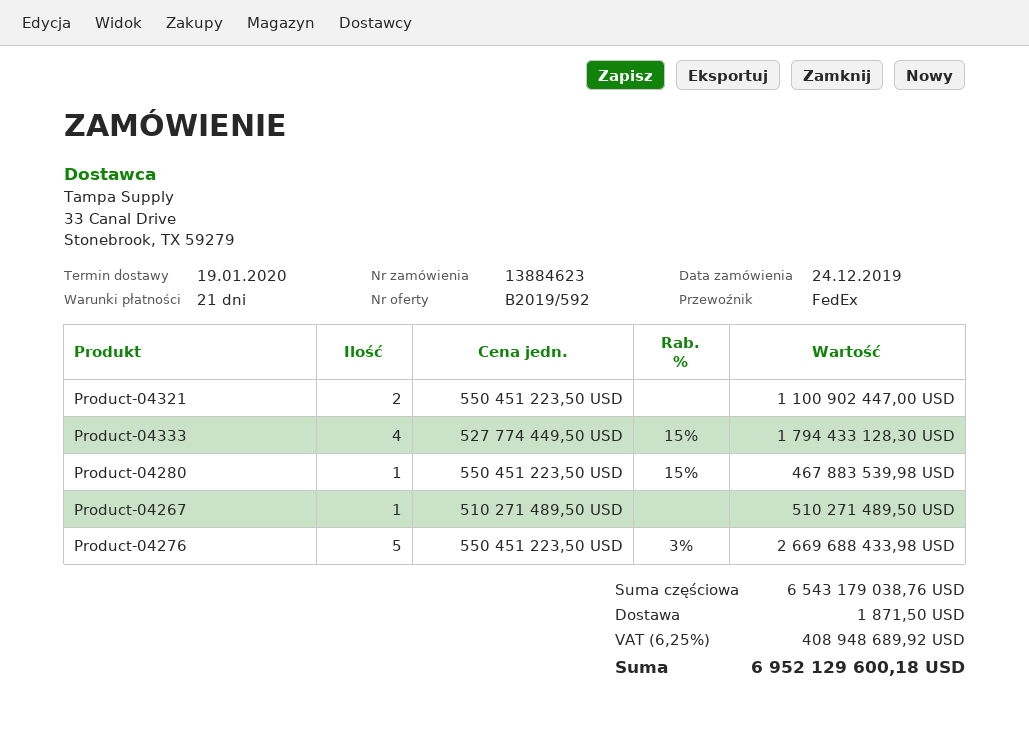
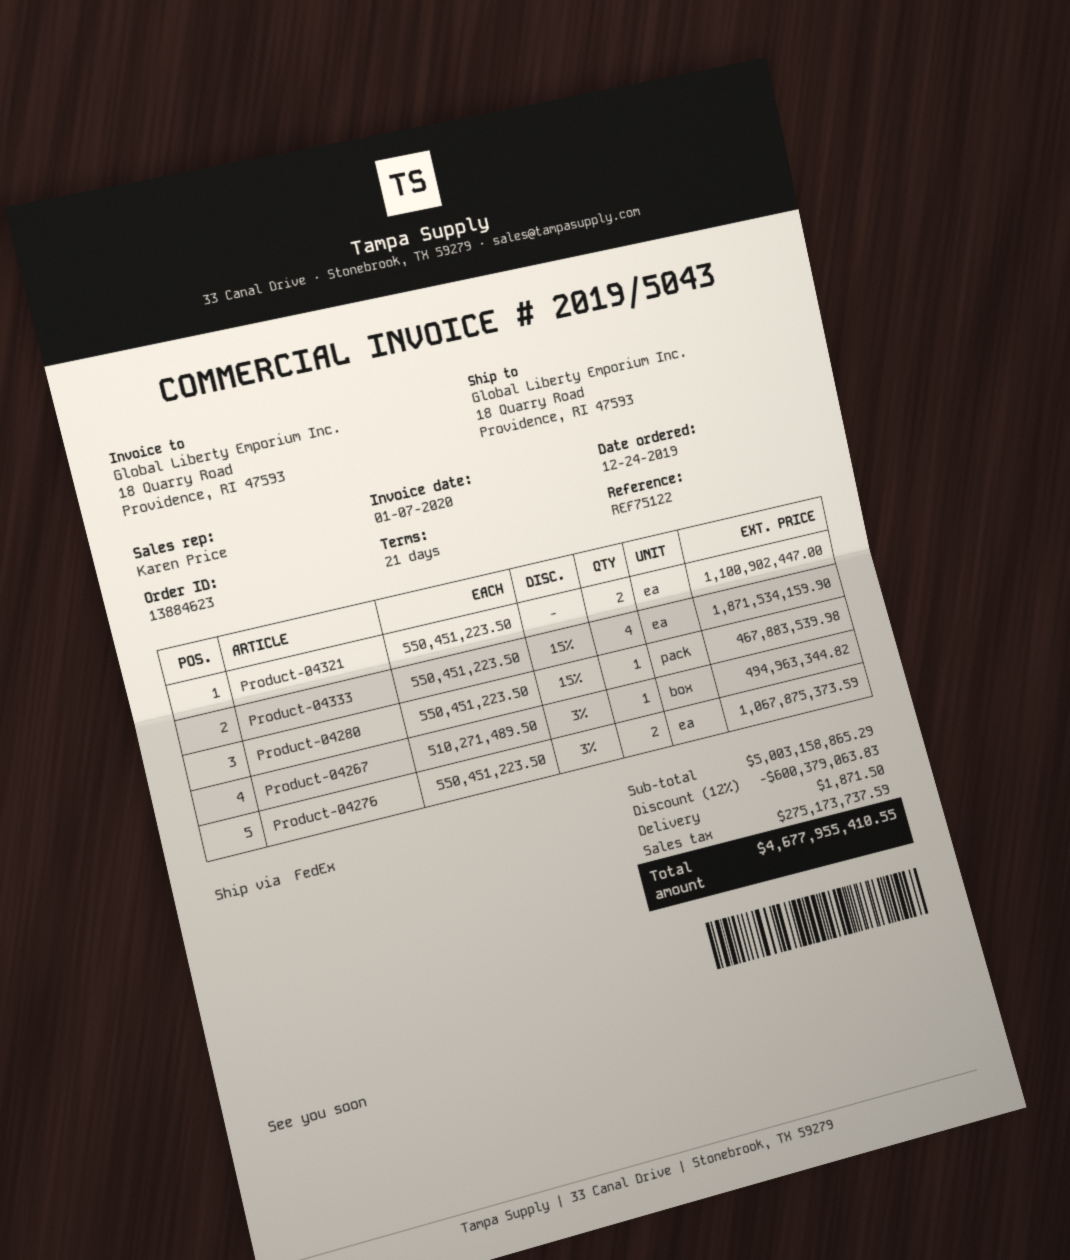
Product-04333: 4 x 527774449.50 - 15% = 1794433128.30 -> 4 x 550451223.50 - 15% = 1871534159.90
Product-04267: 1 x 510271489.50 = 510271489.50 -> 1 x 510271489.50 - 3% = 494963344.82
Product-04276: 5 x 550451223.50 - 3% = 2669688433.98 -> 2 x 550451223.50 - 3% = 1067875373.59
subtotal: 6543179038.76 -> 5003158865.29
discount: none -> 12% = 600379063.83
tax: 408948689.92 -> 275173737.59
total: 6952129600.18 -> 4677955410.55

